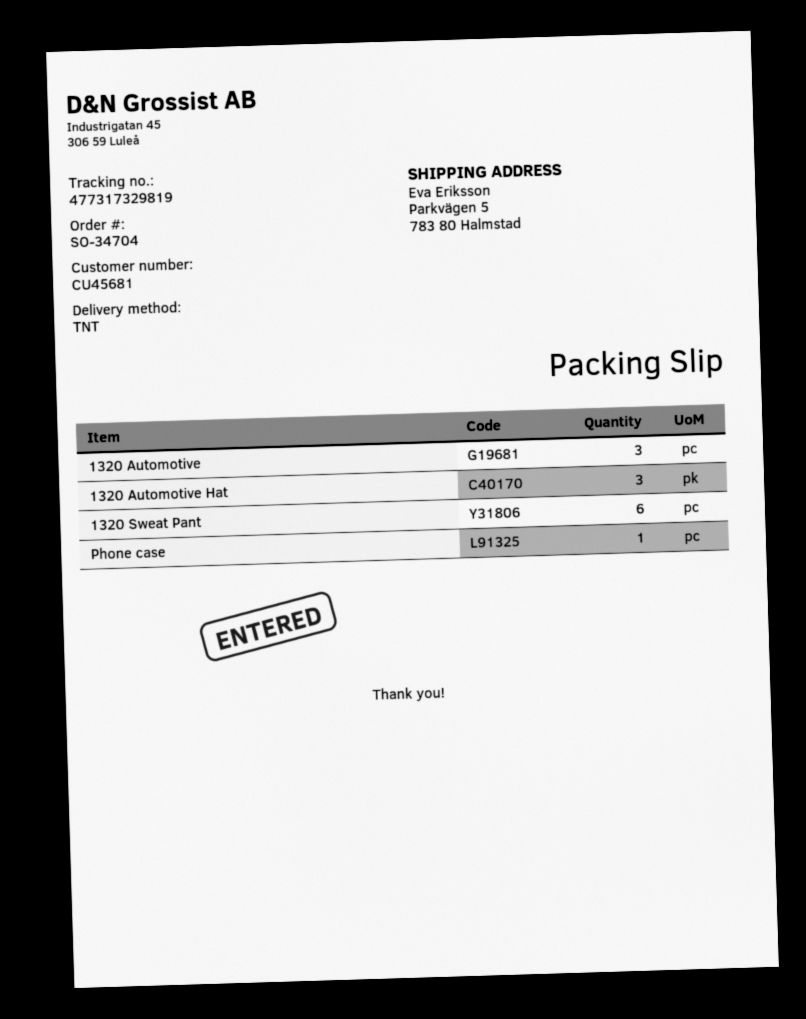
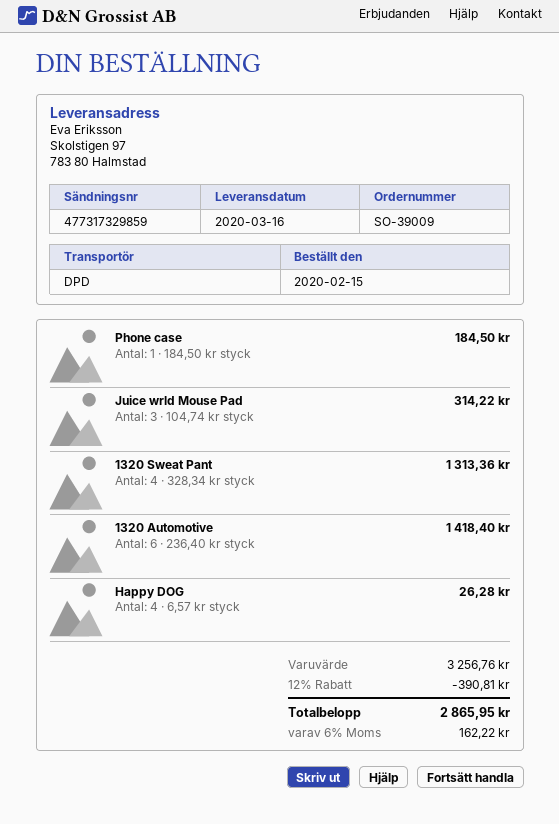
order number: SO-34704 -> SO-39009
shipping method: TNT -> DPD
tracking number: 477317329819 -> 477317329859
ship to: Parkvägen 5, 783 80 Halmstad -> Skolstigen 97, 783 80 Halmstad
1320 Automotive: 3 -> 6
1320 Automotive Hat: 3 -> none
1320 Sweat Pant: 6 -> 4
Juice wrld Mouse Pad: none -> 3
Happy DOG: none -> 4

